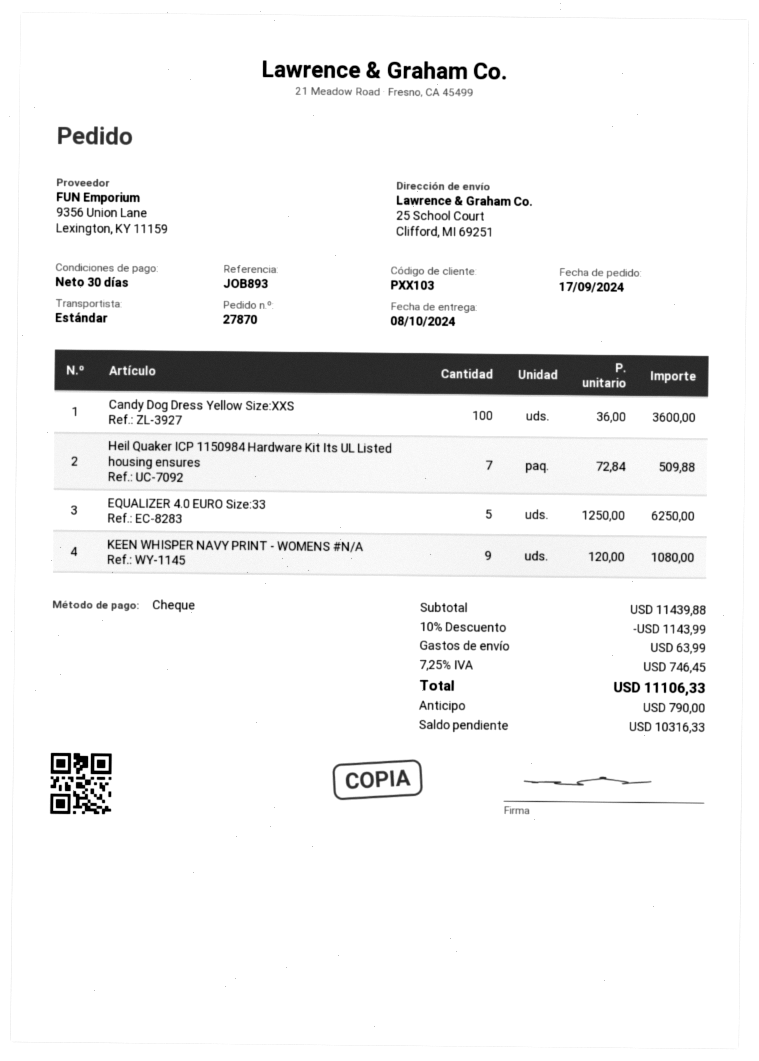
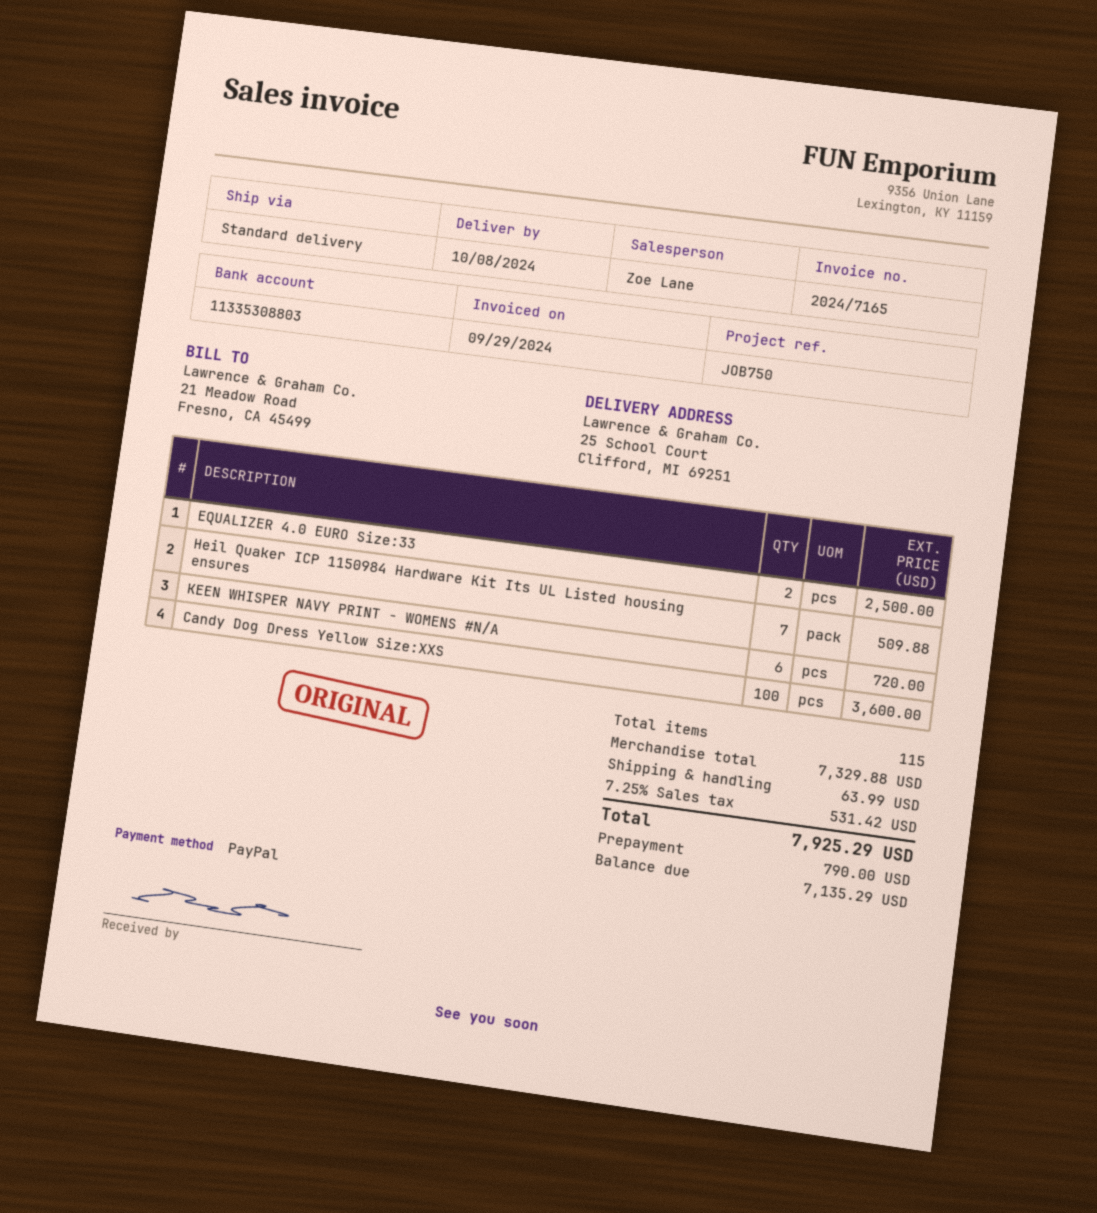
reference: JOB893 -> JOB750
payment method: cheque -> PayPal
EQUALIZER 4.0 EURO Size:33: 5 for 6250.00 -> 2 for 2500.00
KEEN WHISPER NAVY PRINT - WOMENS #N/A: 9 for 1080.00 -> 6 for 720.00
subtotal: 11439.88 -> 7329.88
discount: 10% = 1143.99 -> none
tax: 7.25% = 746.45 -> 7.25% = 531.42
total: 11106.33 -> 7925.29
balance: 10316.33 -> 7135.29

